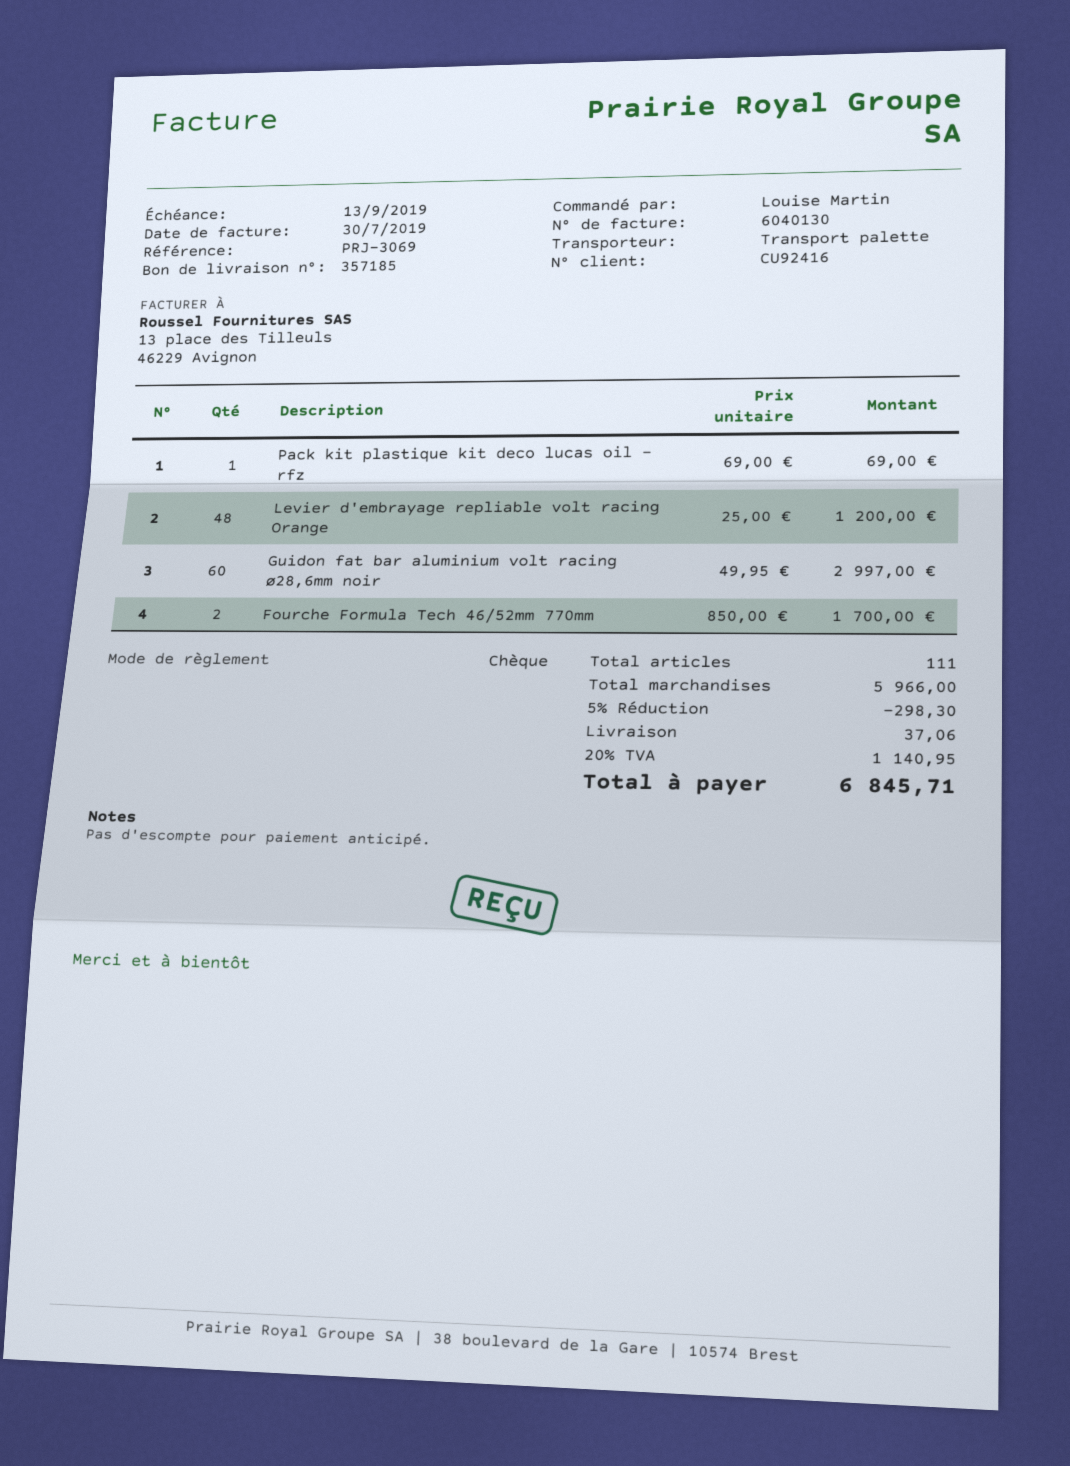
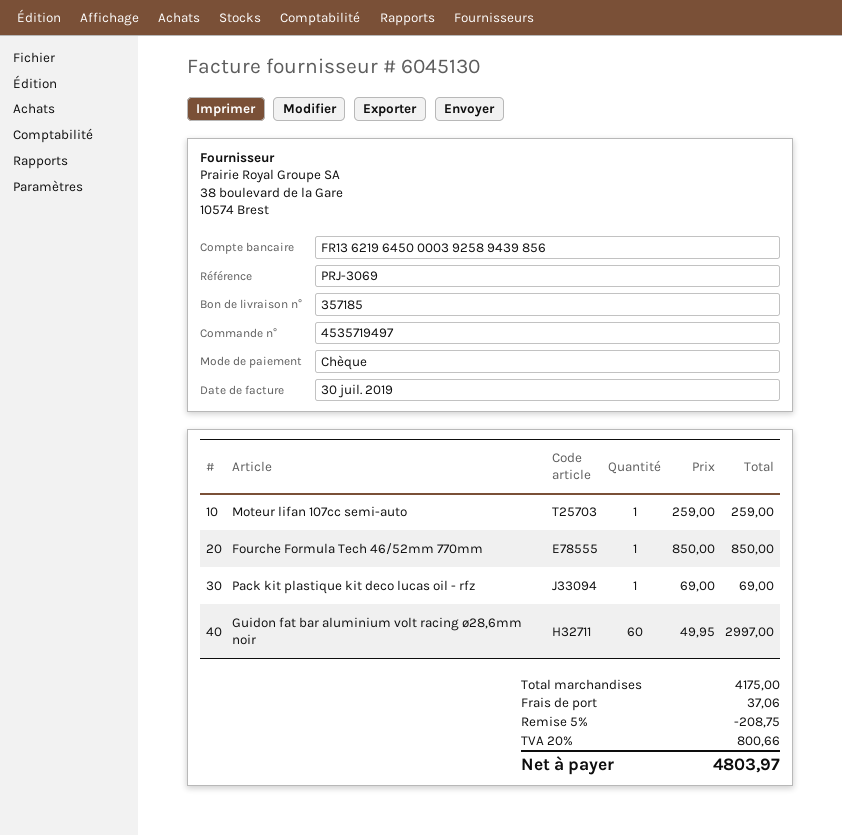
invoice number: 6040130 -> 6045130
Levier d'embrayage repliable volt racing Orange: 48 x 25.00 = 1200.00 -> none
Fourche Formula Tech 46/52mm 770mm: 2 x 850.00 = 1700.00 -> 1 x 850.00 = 850.00
Moteur lifan 107cc semi-auto: none -> 1 x 259.00 = 259.00
subtotal: 5966.00 -> 4175.00
discount: 5% = 298.30 -> 5% = 208.75
tax: 20% = 1140.95 -> 20% = 800.66
total: 6845.71 -> 4803.97

